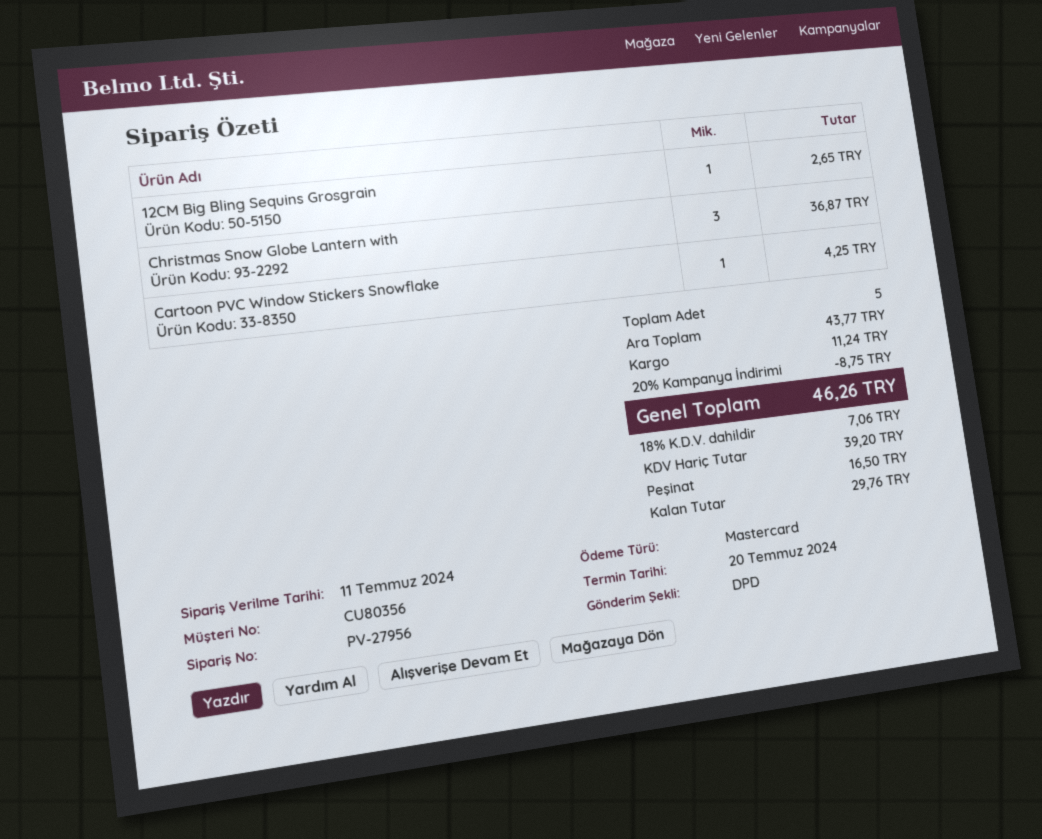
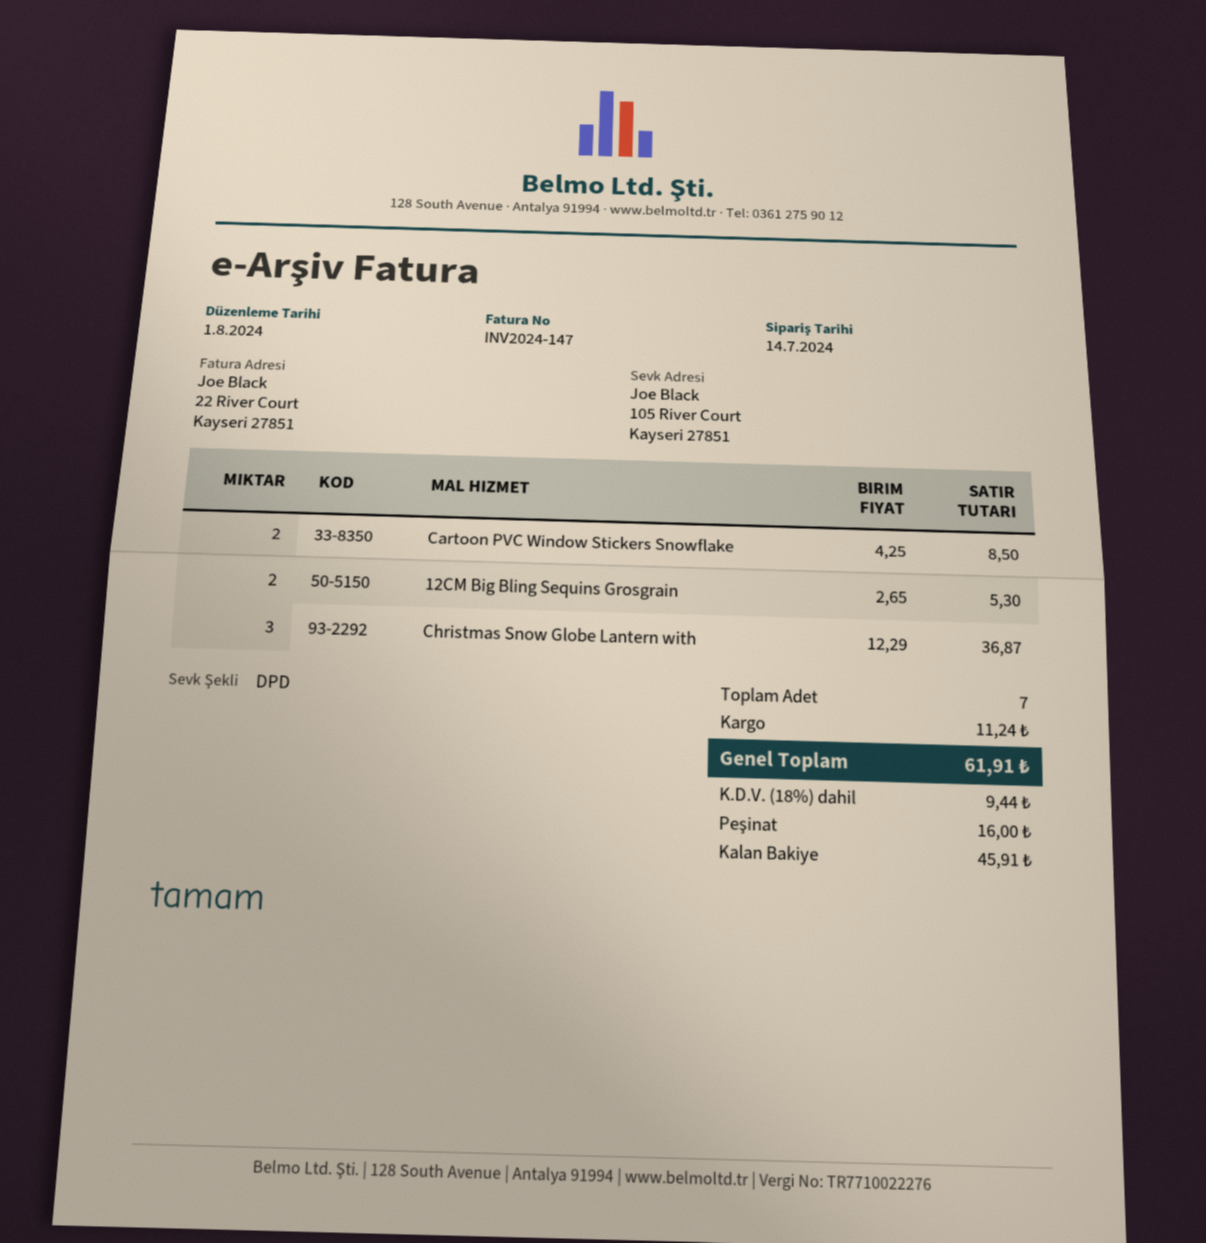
order date: 2024-07-11 -> 2024-07-14
12CM Big Bling Sequins Grosgrain: 1 for 2.65 -> 2 for 5.30
Cartoon PVC Window Stickers Snowflake: 1 for 4.25 -> 2 for 8.50
total quantity: 5 -> 7
discount: 20% = 8.75 -> none
tax: 18% = 7.06 -> 18% = 9.44
total: 46.26 -> 61.91
deposit: 16.50 -> 16.00
balance: 29.76 -> 45.91

